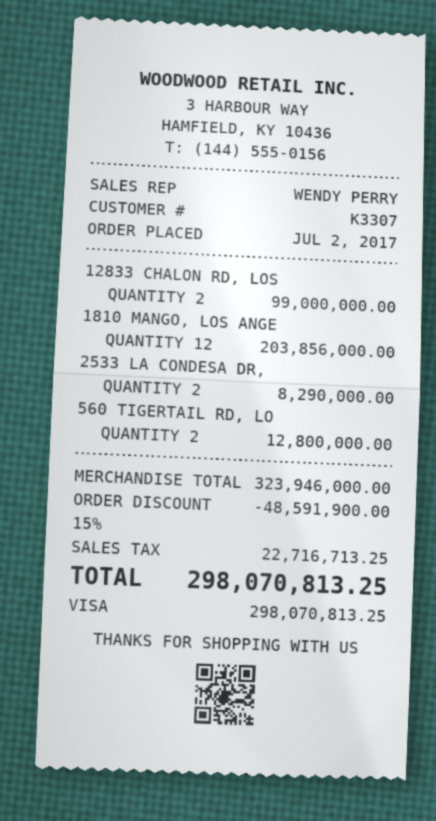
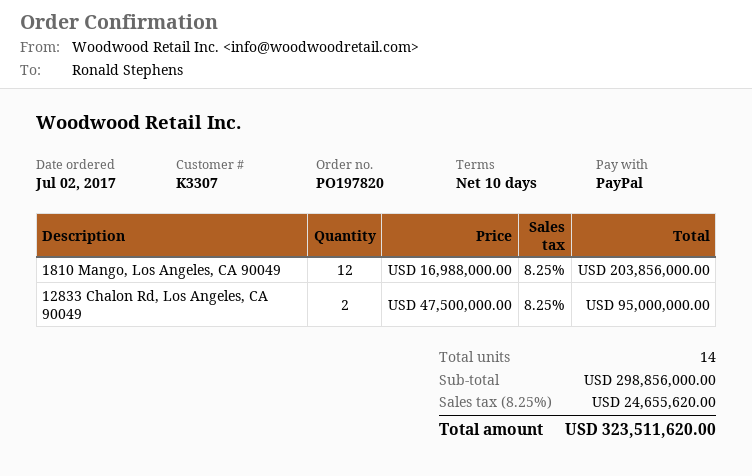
payment method: Visa -> PayPal
12833 CHALON RD, LOS: 2 for 99000000.00 -> 2 for 95000000.00
2533 LA CONDESA DR,: 2 for 8290000.00 -> none
560 TIGERTAIL RD, LO: 2 for 12800000.00 -> none
subtotal: 323946000.00 -> 298856000.00
discount: 15% = 48591900.00 -> none
tax: 22716713.25 -> 24655620.00
total: 298070813.25 -> 323511620.00

